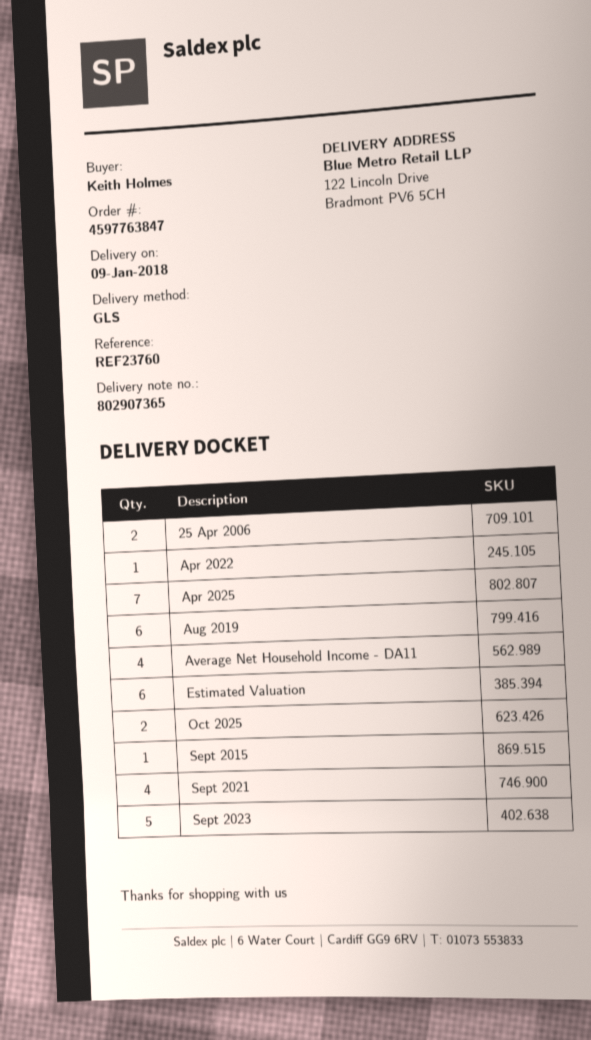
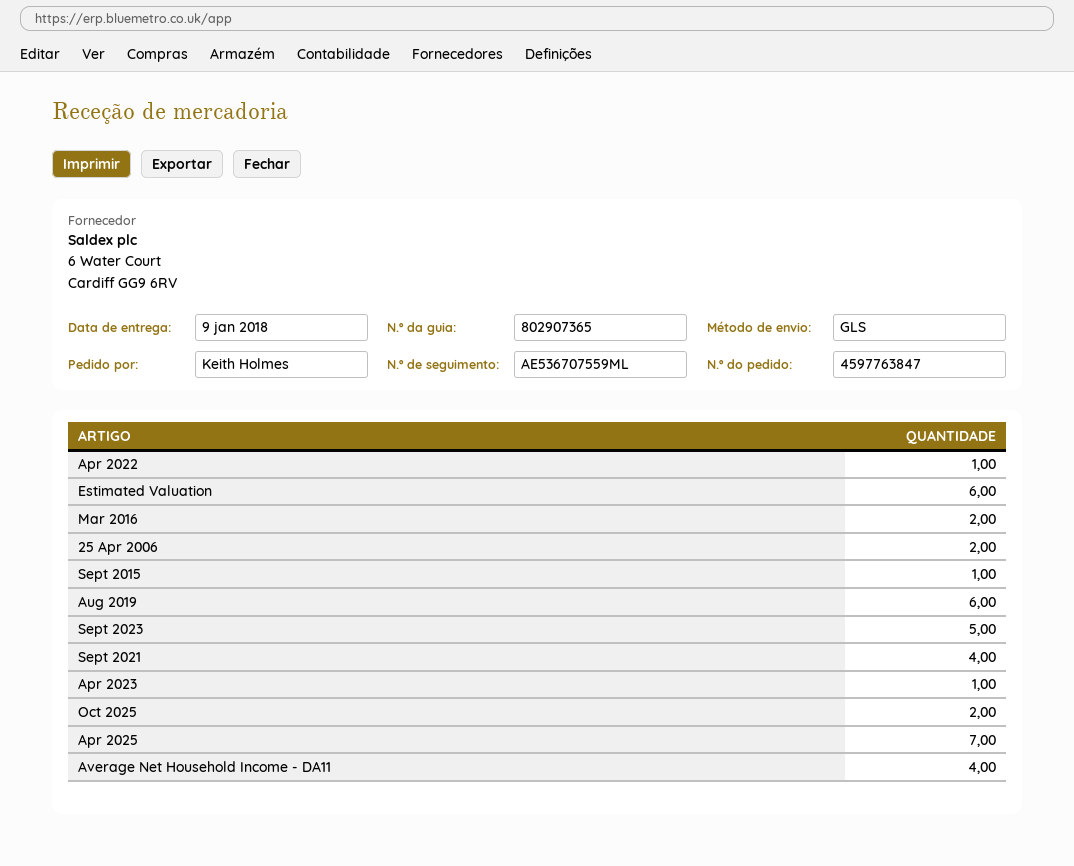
Mar 2016: none -> 2
Apr 2023: none -> 1

